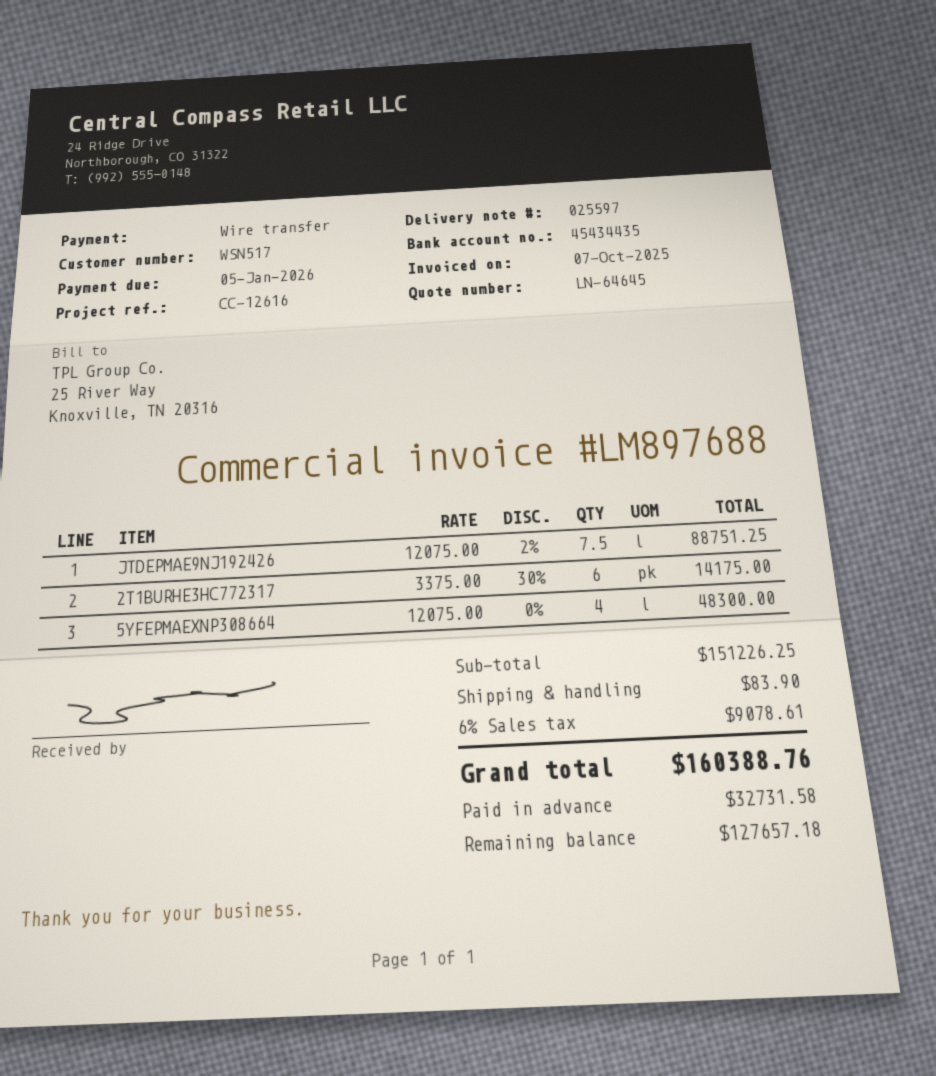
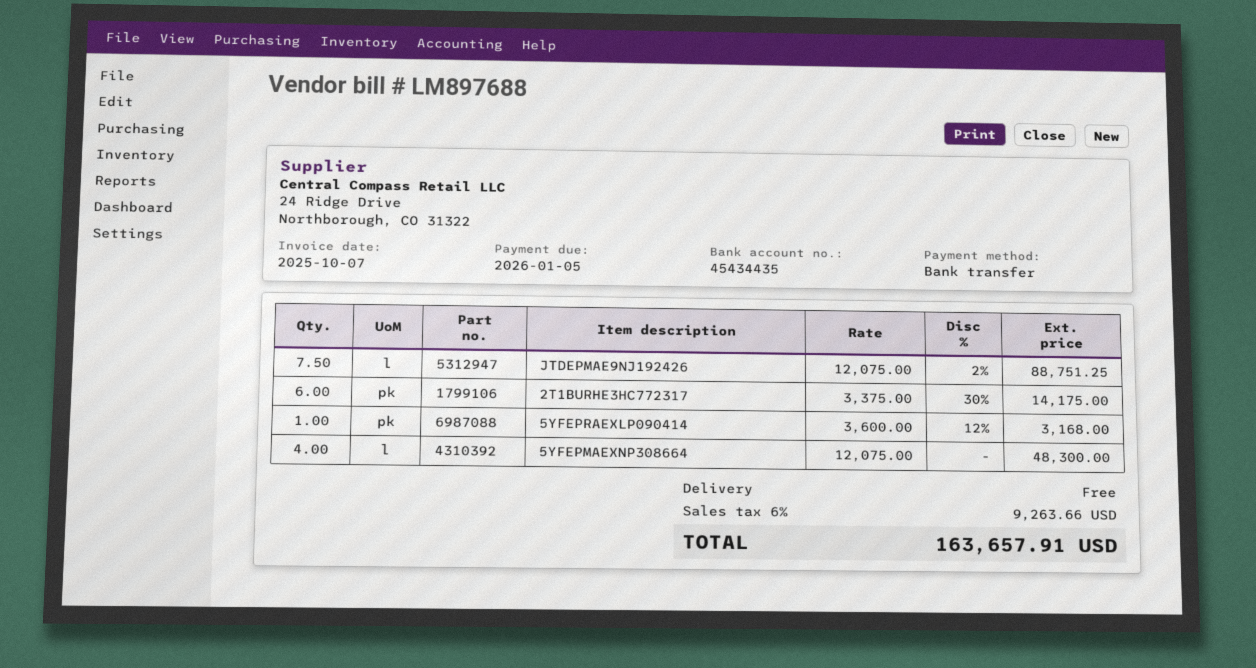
5YFEPRAEXLP090414: none -> 1 x 3600.00 - 12% = 3168.00
shipping: 83.90 -> 0.00
tax: 6% = 9078.61 -> 6% = 9263.66
total: 160388.76 -> 163657.91

